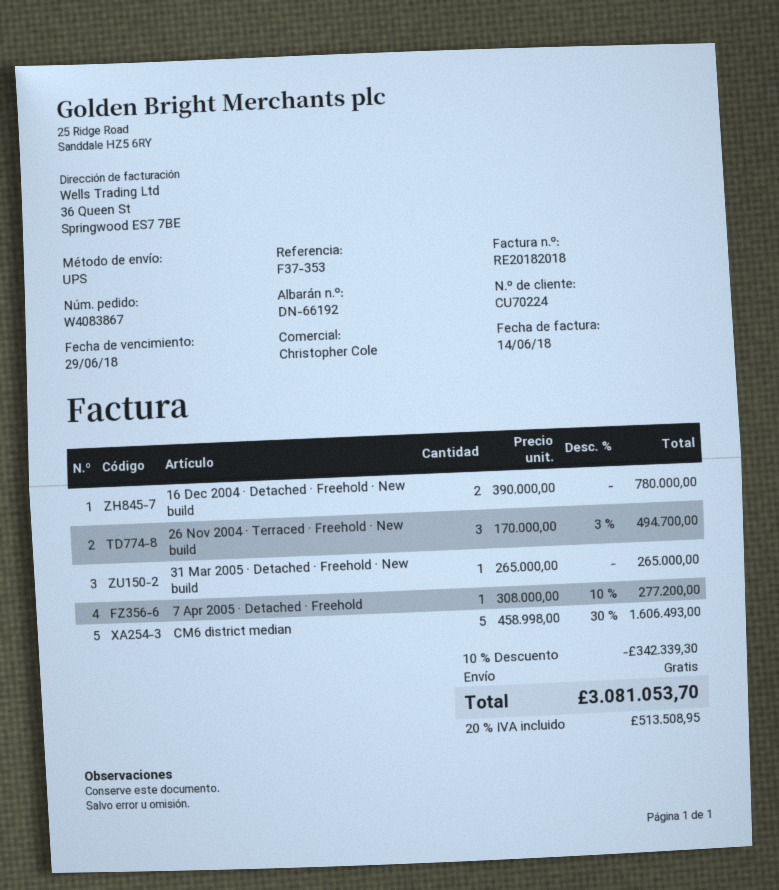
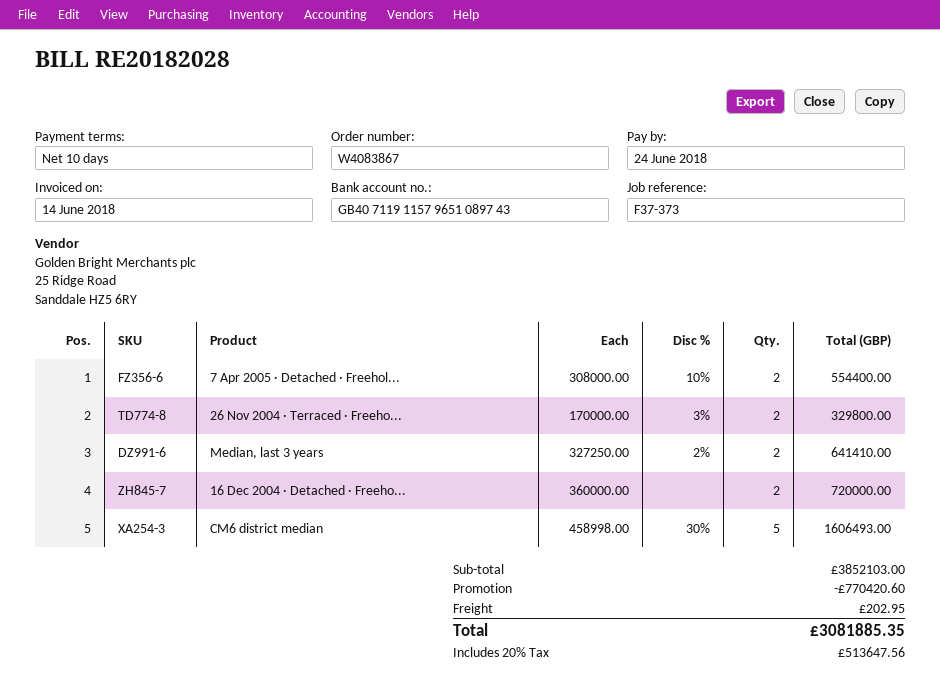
invoice number: RE20182018 -> RE20182028
due date: 2018-06-29 -> 2018-06-24
reference: F37-353 -> F37-373
16 Dec 2004 · Detached · Freehold · New build: 2 x 390000.00 = 780000.00 -> 2 x 360000.00 = 720000.00
26 Nov 2004 · Terraced · Freehold · New build: 3 x 170000.00 - 3% = 494700.00 -> 2 x 170000.00 - 3% = 329800.00
31 Mar 2005 · Detached · Freehold · New build: 1 x 265000.00 = 265000.00 -> none
7 Apr 2005 · Detached · Freehold: 1 x 308000.00 - 10% = 277200.00 -> 2 x 308000.00 - 10% = 554400.00
Median, last 3 years: none -> 2 x 327250.00 - 2% = 641410.00
discount: 342339.30 -> 770420.60
shipping: 0.00 -> 202.95
tax: 20% = 513508.95 -> 20% = 513647.56
total: 3081053.70 -> 3081885.35

